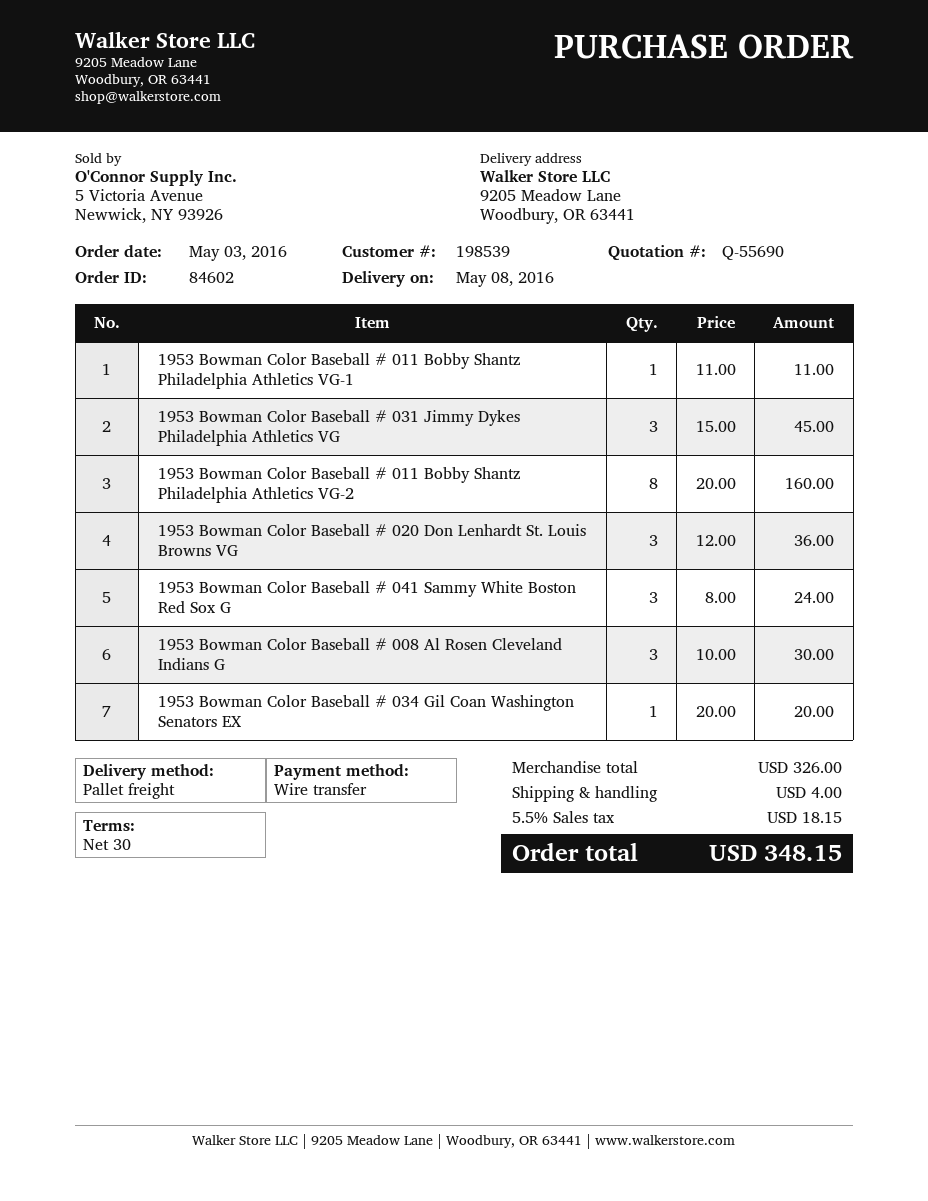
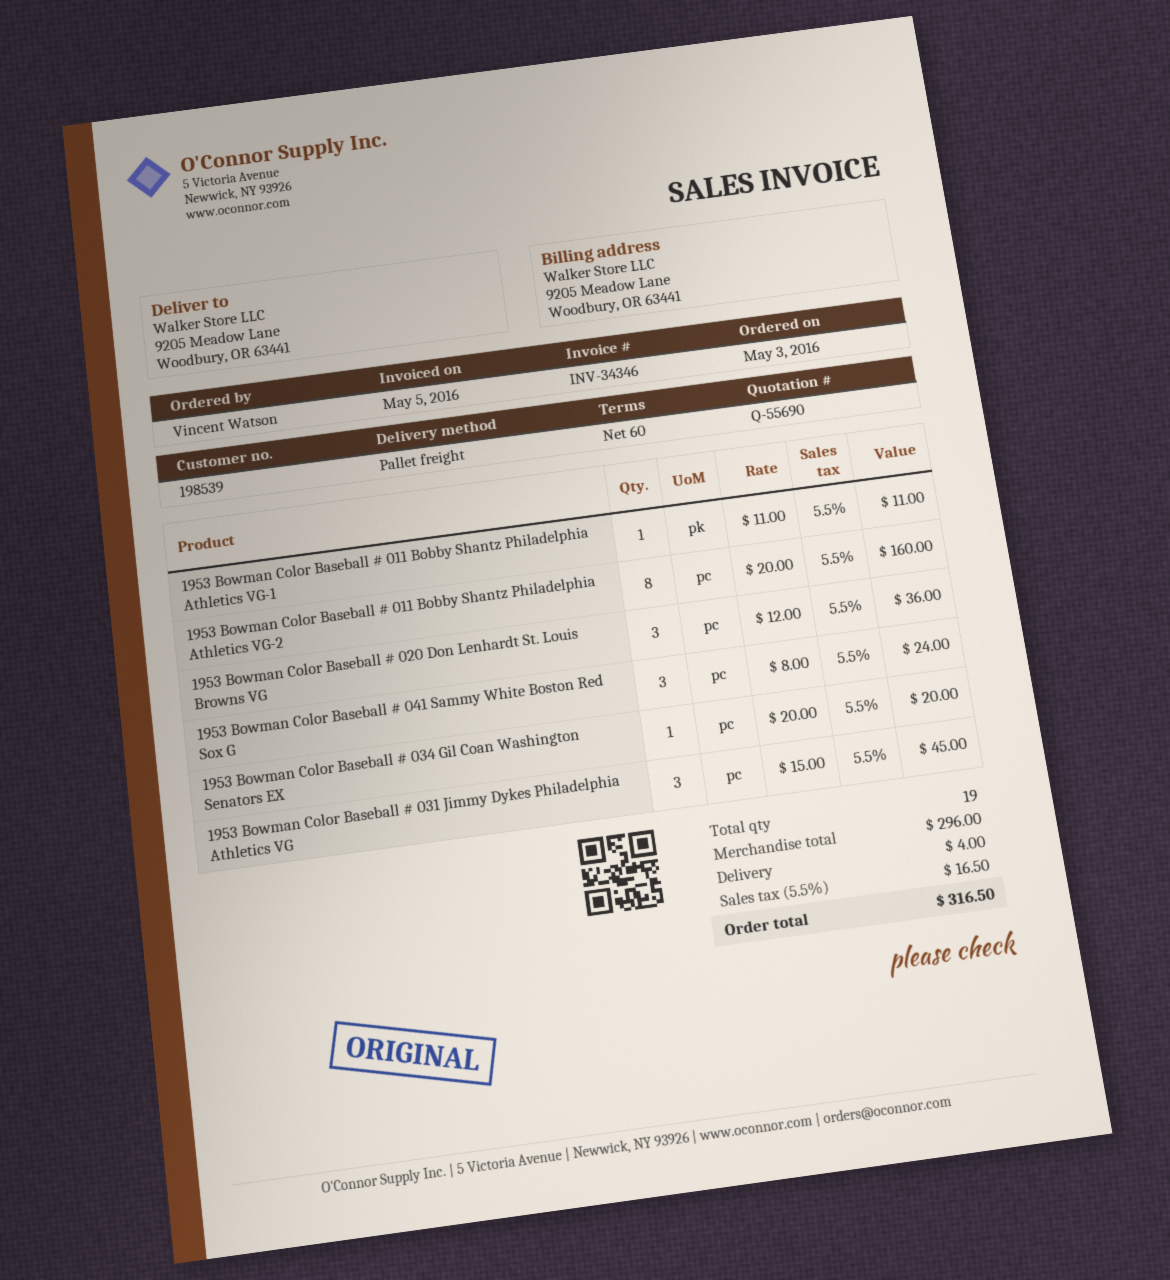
payment terms: 30 days -> 60 days
1953 Bowman Color Baseball # 008 Al Rosen Cleveland Indians G: 3 x 10.00 = 30.00 -> none
subtotal: 326.00 -> 296.00
tax: 5.5% = 18.15 -> 5.5% = 16.50
total: 348.15 -> 316.50

